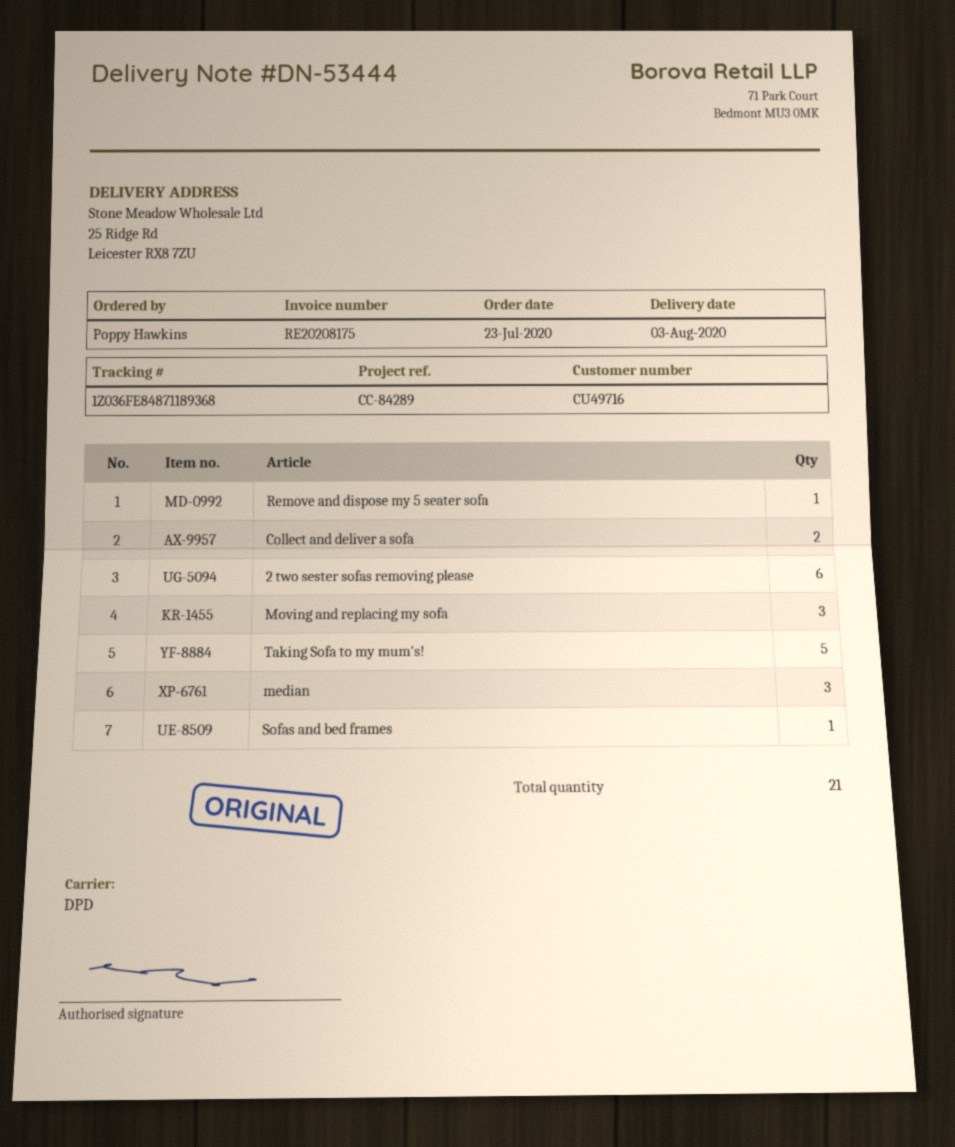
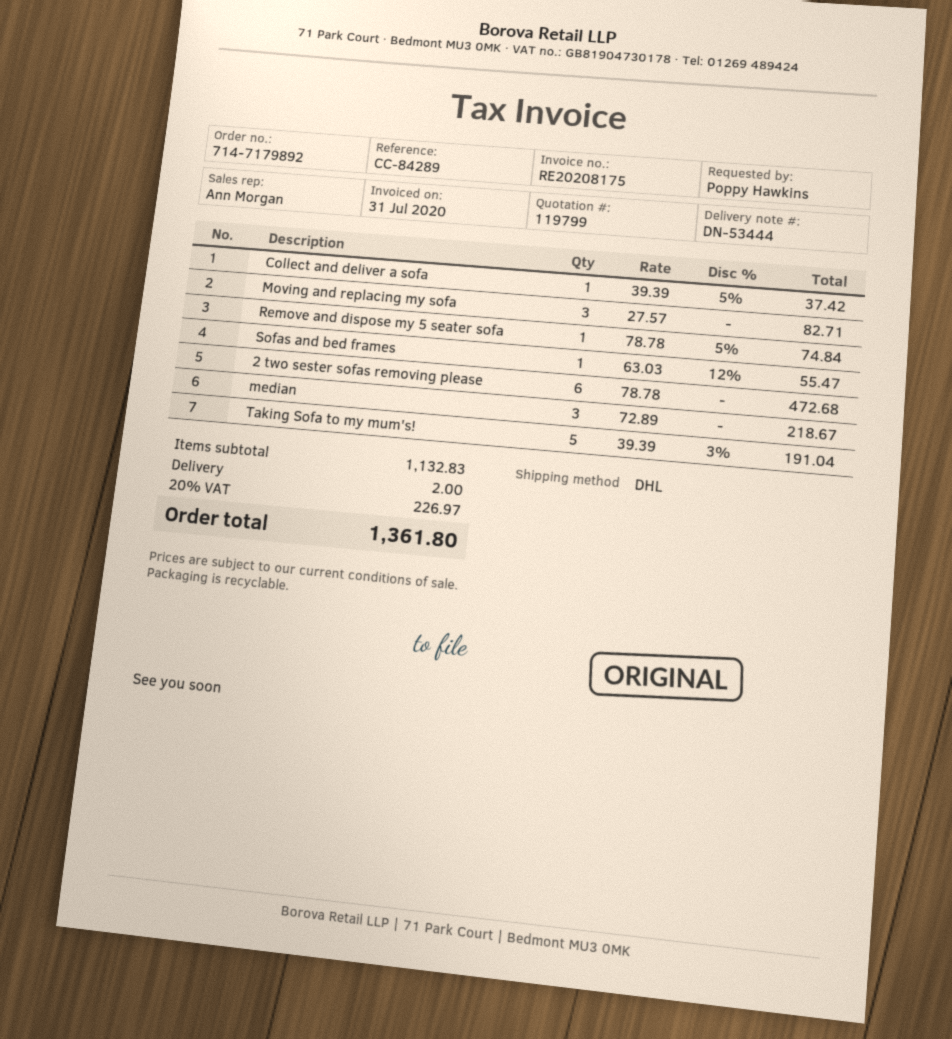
shipping method: DPD -> DHL
Collect and deliver a sofa: 2 -> 1

